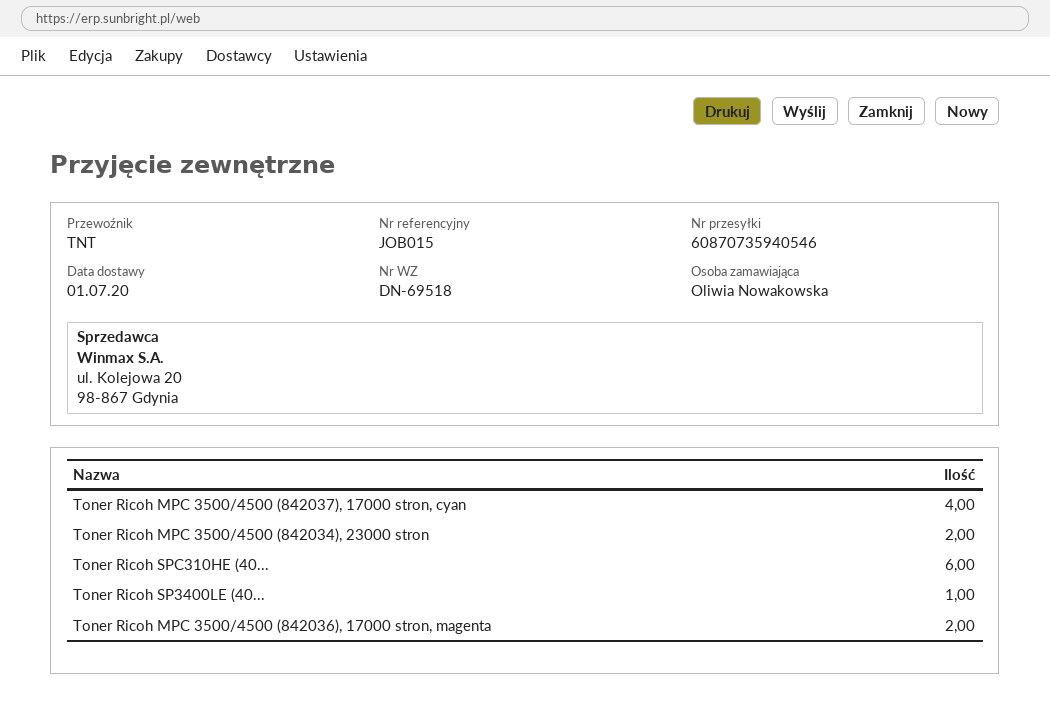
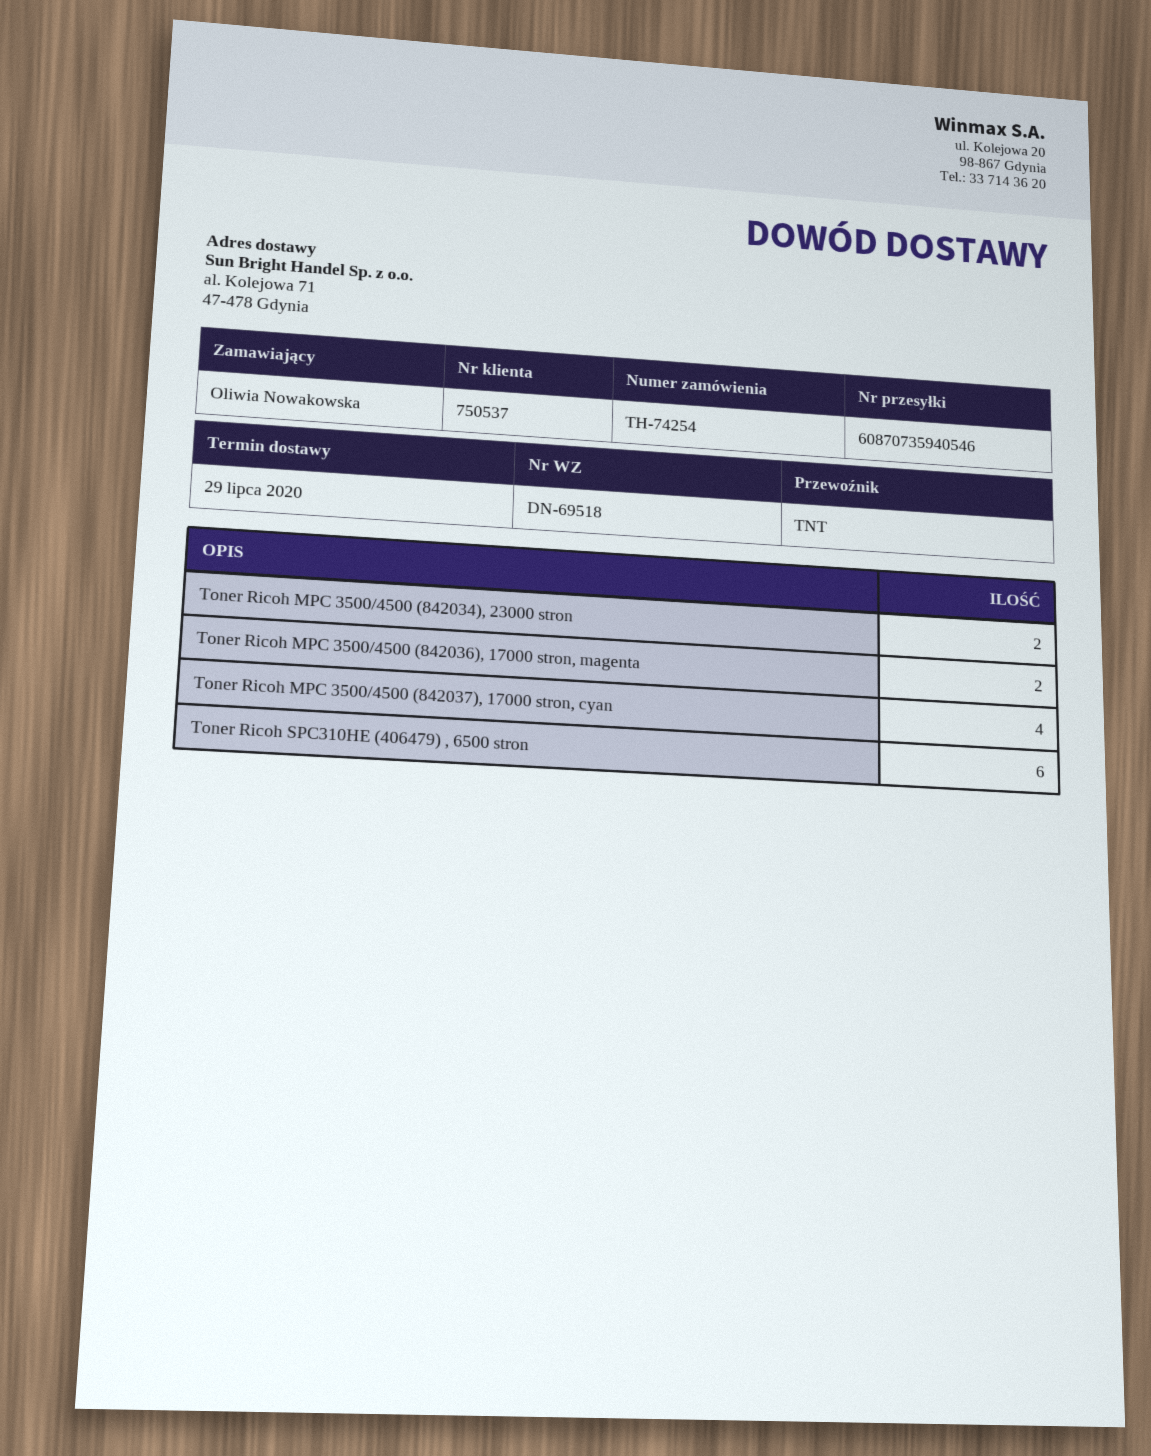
delivery date: 2020-07-01 -> 2020-07-29
Toner Ricoh SP3400LE (40...: 1 -> none

